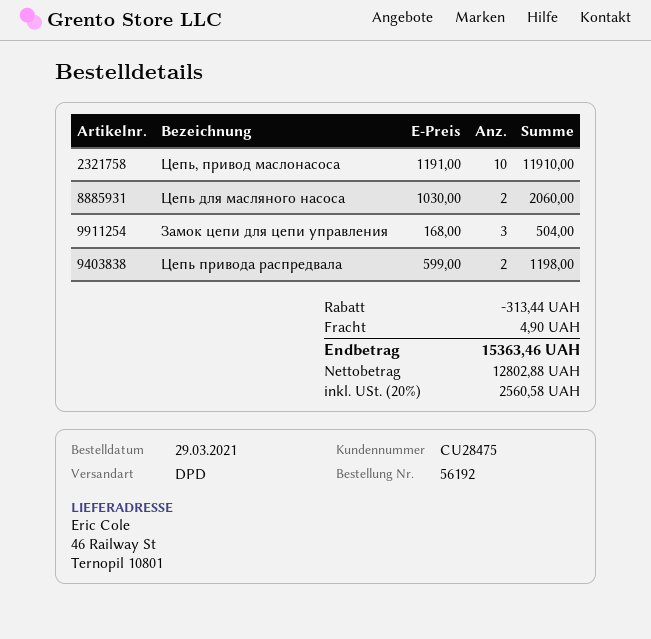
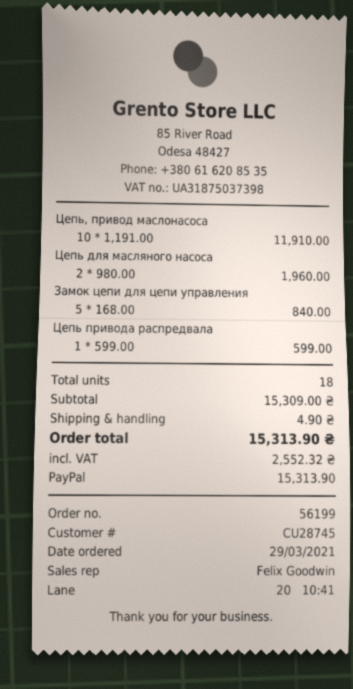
order number: 56192 -> 56199
customer number: CU28475 -> CU28745
Цепь для масляного насоса: 2 x 1030.00 = 2060.00 -> 2 x 980.00 = 1960.00
Замок цепи для цепи управления: 3 x 168.00 = 504.00 -> 5 x 168.00 = 840.00
Цепь привода распредвала: 2 x 599.00 = 1198.00 -> 1 x 599.00 = 599.00
discount: 313.44 -> none
tax: 2560.58 -> 2552.32
total: 15363.46 -> 15313.90

